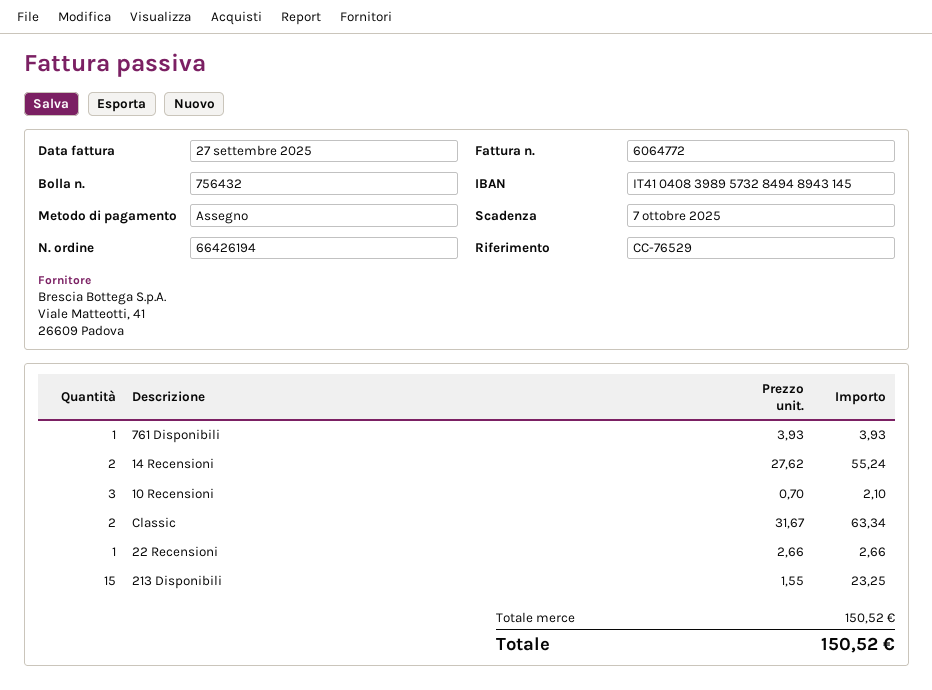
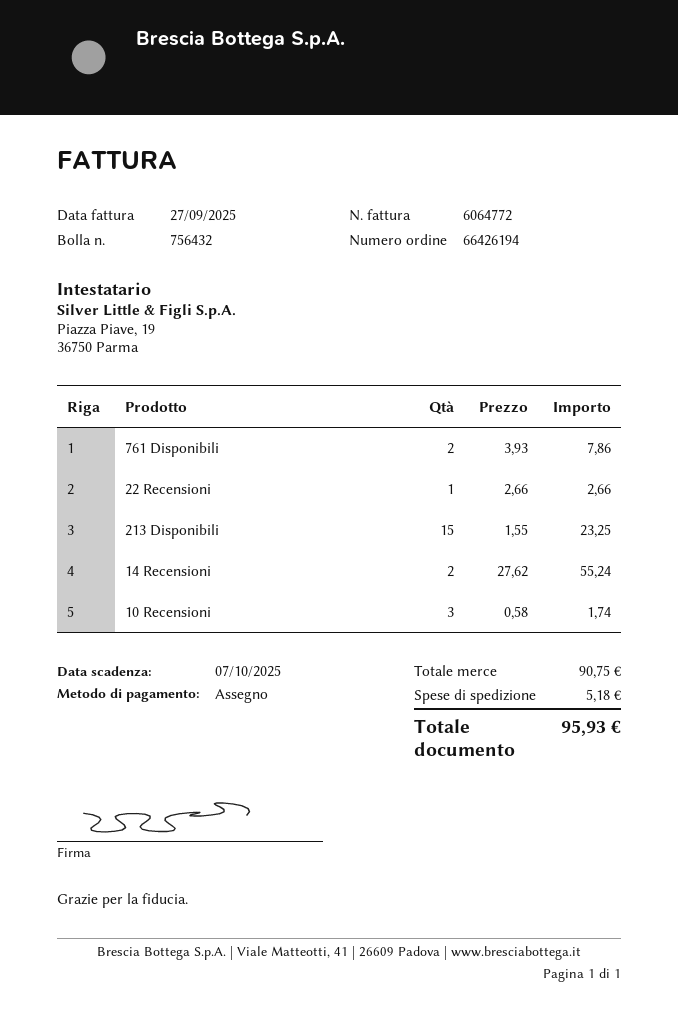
761 Disponibili: 1 x 3.93 = 3.93 -> 2 x 3.93 = 7.86
10 Recensioni: 3 x 0.70 = 2.10 -> 3 x 0.58 = 1.74
Classic: 2 x 31.67 = 63.34 -> none
subtotal: 150.52 -> 90.75
shipping: none -> 5.18
total: 150.52 -> 95.93

